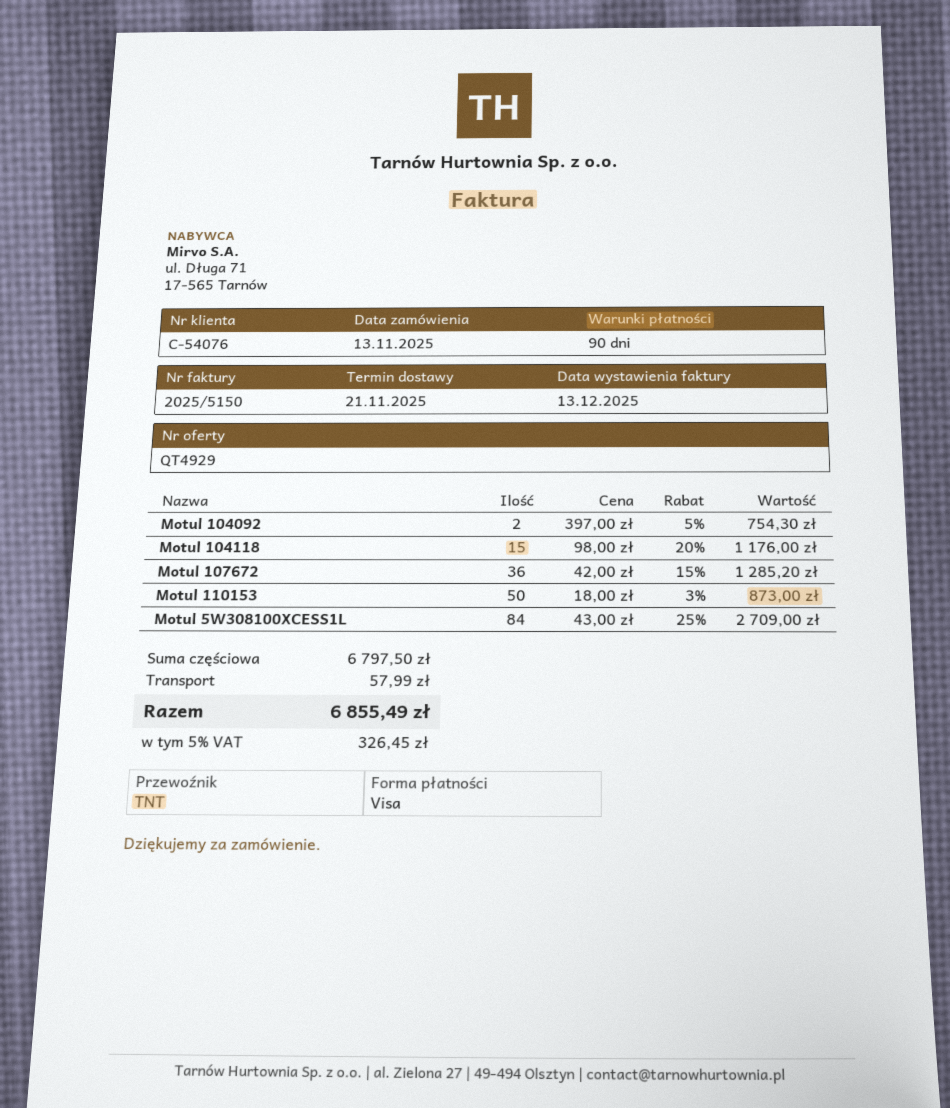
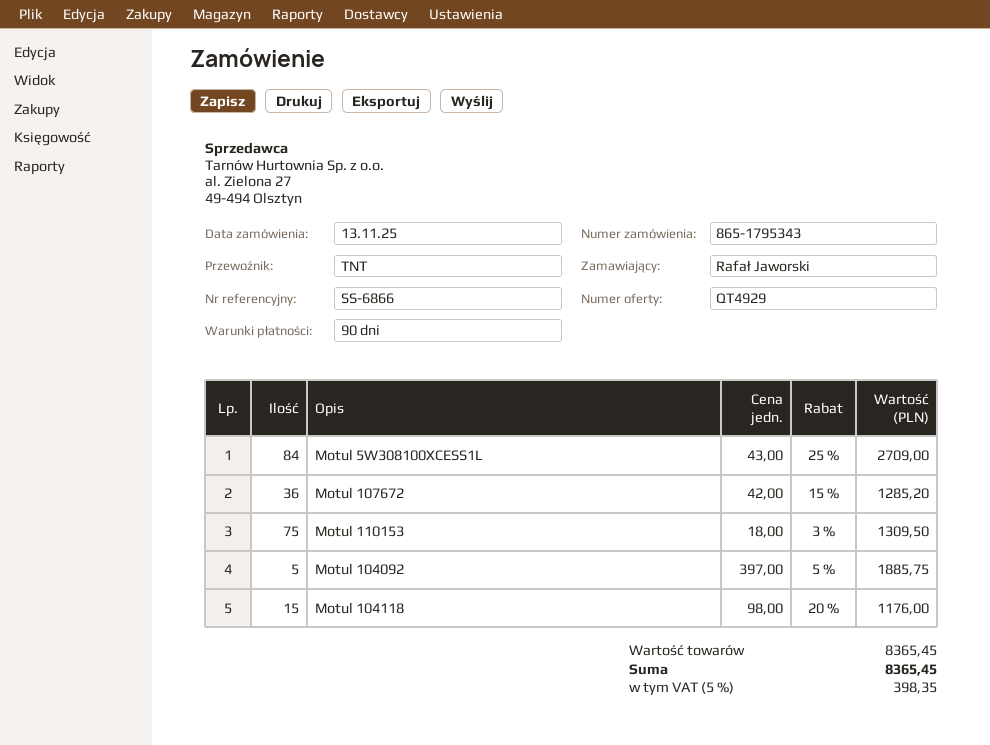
Motul 104092: 2 x 397.00 - 5% = 754.30 -> 5 x 397.00 - 5% = 1885.75
Motul 110153: 50 x 18.00 - 3% = 873.00 -> 75 x 18.00 - 3% = 1309.50
subtotal: 6797.50 -> 8365.45
shipping: 57.99 -> none
tax: 5% = 326.45 -> 5% = 398.35
total: 6855.49 -> 8365.45

